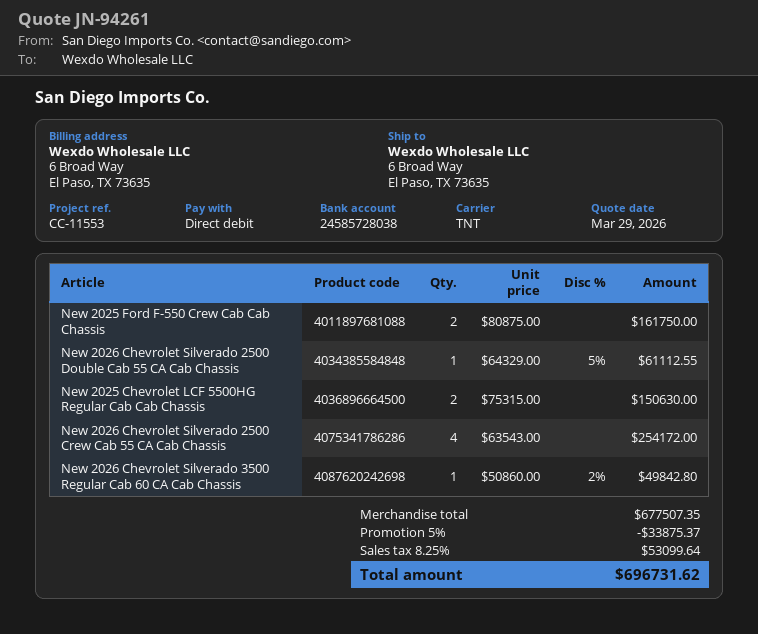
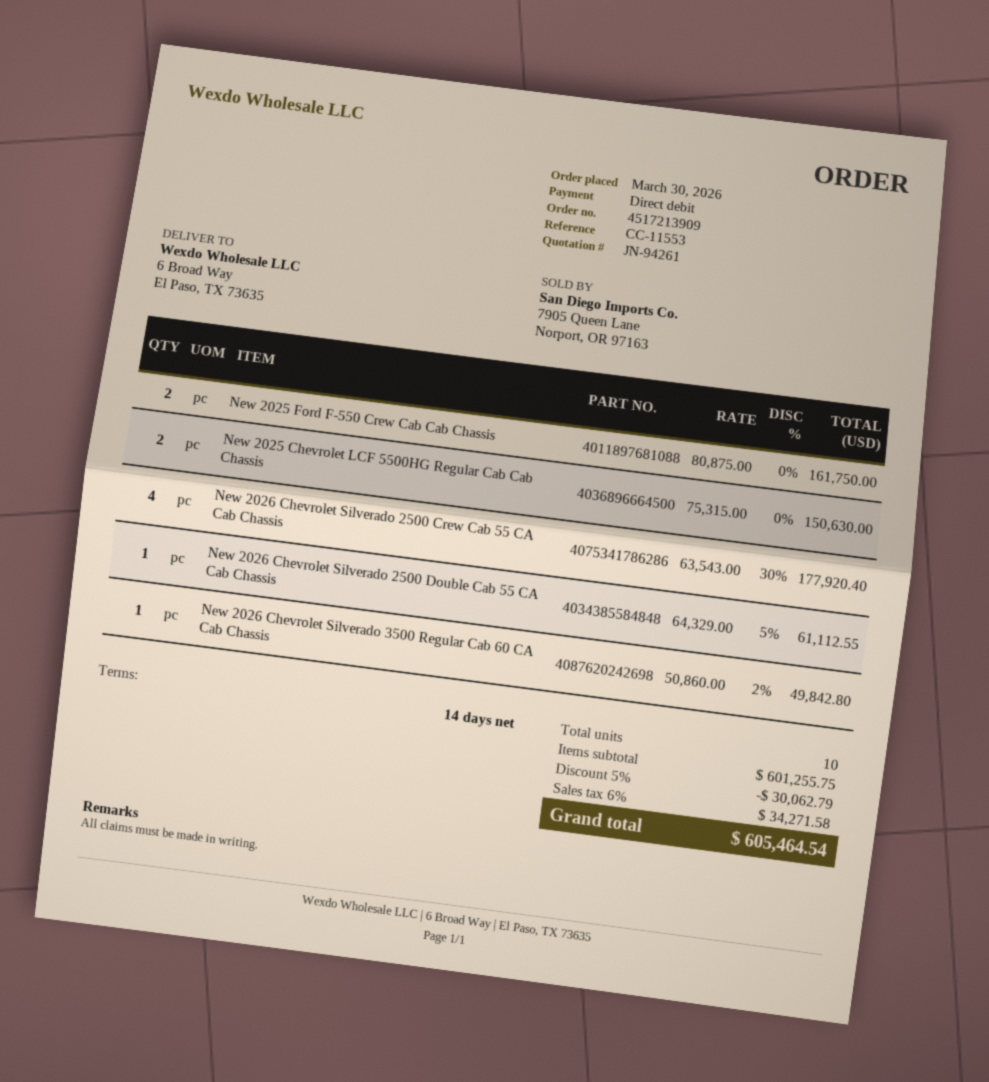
New 2026 Chevrolet Silverado 2500 Crew Cab 55 CA Cab Chassis: 4 x 63543.00 = 254172.00 -> 4 x 63543.00 - 30% = 177920.40
subtotal: 677507.35 -> 601255.75
discount: 5% = 33875.37 -> 5% = 30062.79
tax: 8.25% = 53099.64 -> 6% = 34271.58
total: 696731.62 -> 605464.54

